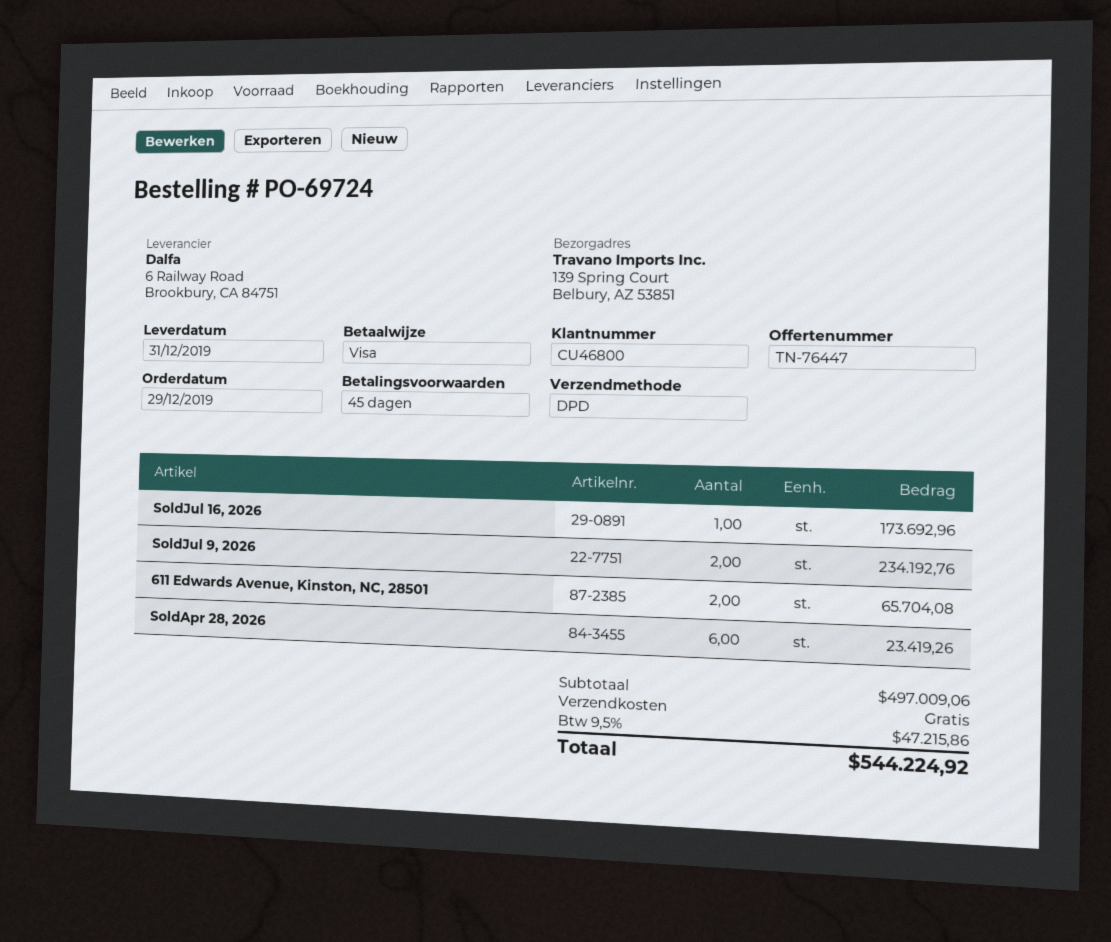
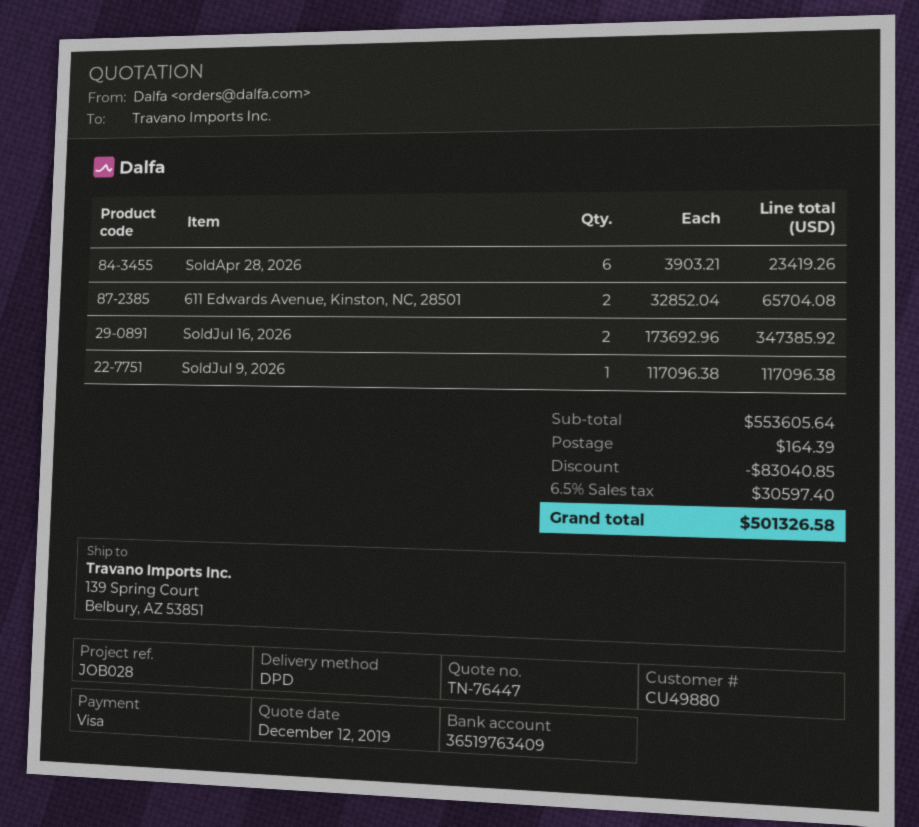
customer number: CU46800 -> CU49880
SoldJul 16, 2026: 1 for 173692.96 -> 2 for 347385.92
SoldJul 9, 2026: 2 for 234192.76 -> 1 for 117096.38
subtotal: 497009.06 -> 553605.64
discount: none -> 83040.85
shipping: 0.00 -> 164.39
tax: 9.5% = 47215.86 -> 6.5% = 30597.40
total: 544224.92 -> 501326.58

